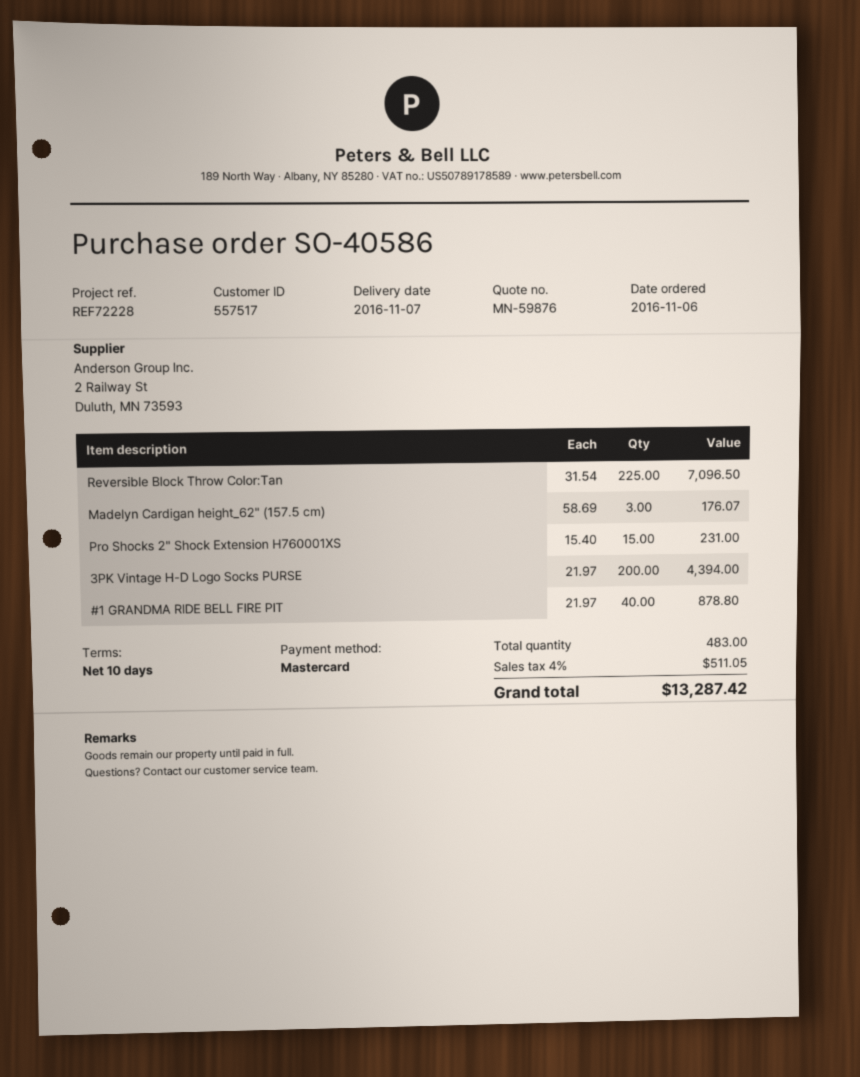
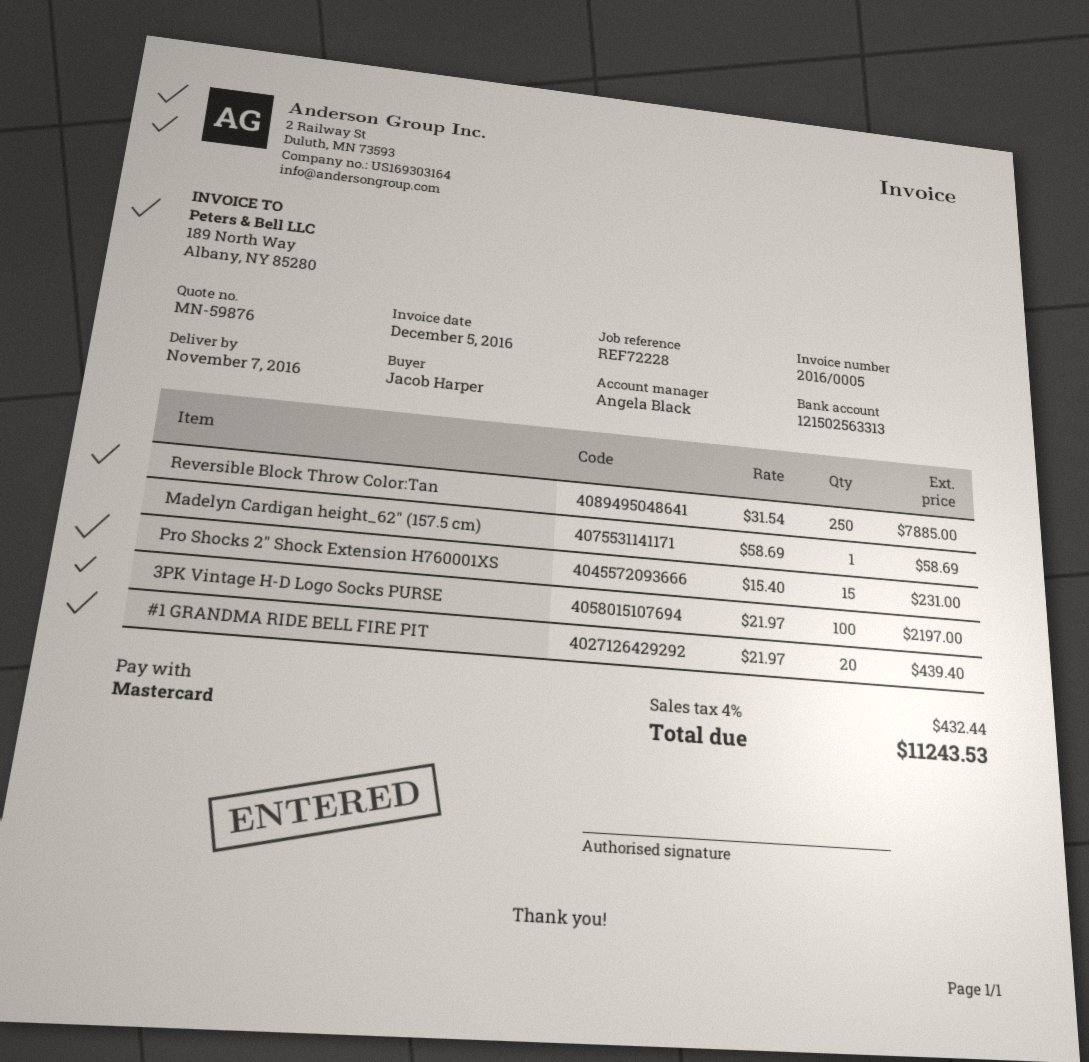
Reversible Block Throw Color:Tan: 225 x 31.54 = 7096.50 -> 250 x 31.54 = 7885.00
Madelyn Cardigan height_62" (157.5 cm): 3 x 58.69 = 176.07 -> 1 x 58.69 = 58.69
3PK Vintage H-D Logo Socks PURSE: 200 x 21.97 = 4394.00 -> 100 x 21.97 = 2197.00
#1 GRANDMA RIDE BELL FIRE PIT: 40 x 21.97 = 878.80 -> 20 x 21.97 = 439.40
tax: 4% = 511.05 -> 4% = 432.44
total: 13287.42 -> 11243.53

